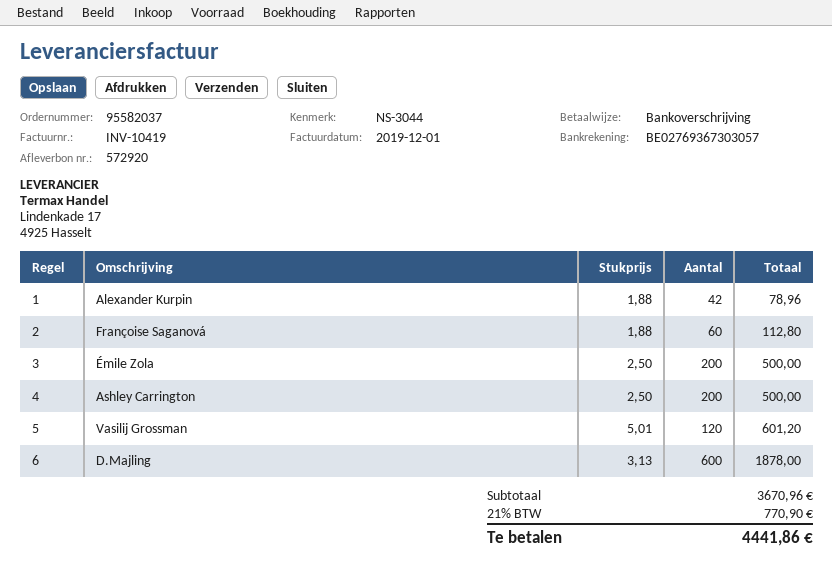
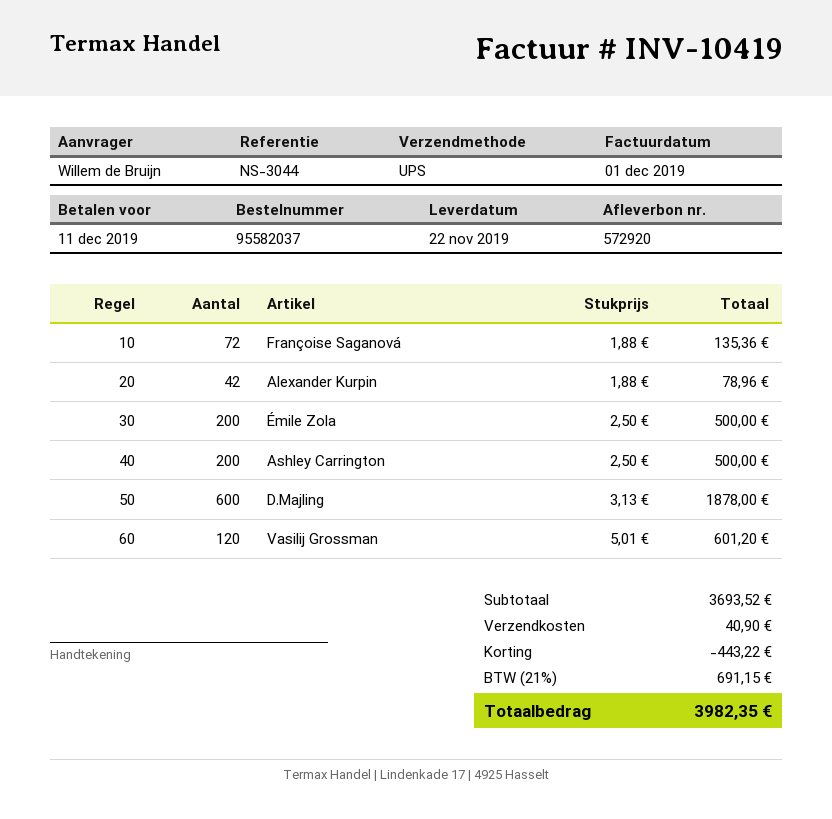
Françoise Saganová: 60 x 1.88 = 112.80 -> 72 x 1.88 = 135.36
subtotal: 3670.96 -> 3693.52
discount: none -> 443.22
shipping: none -> 40.90
tax: 21% = 770.90 -> 21% = 691.15
total: 4441.86 -> 3982.35

